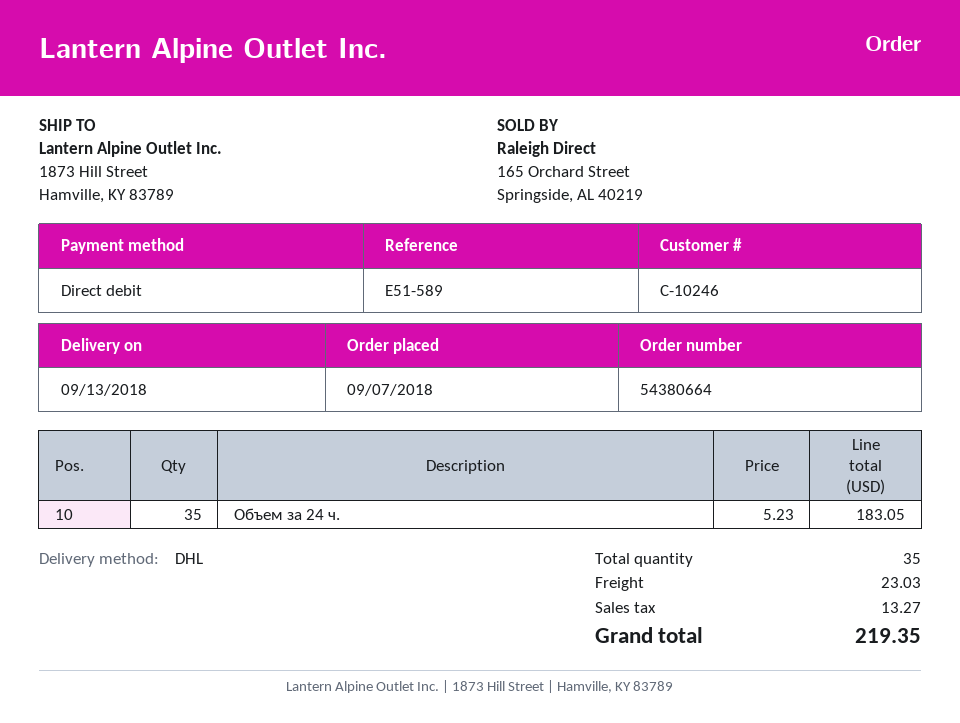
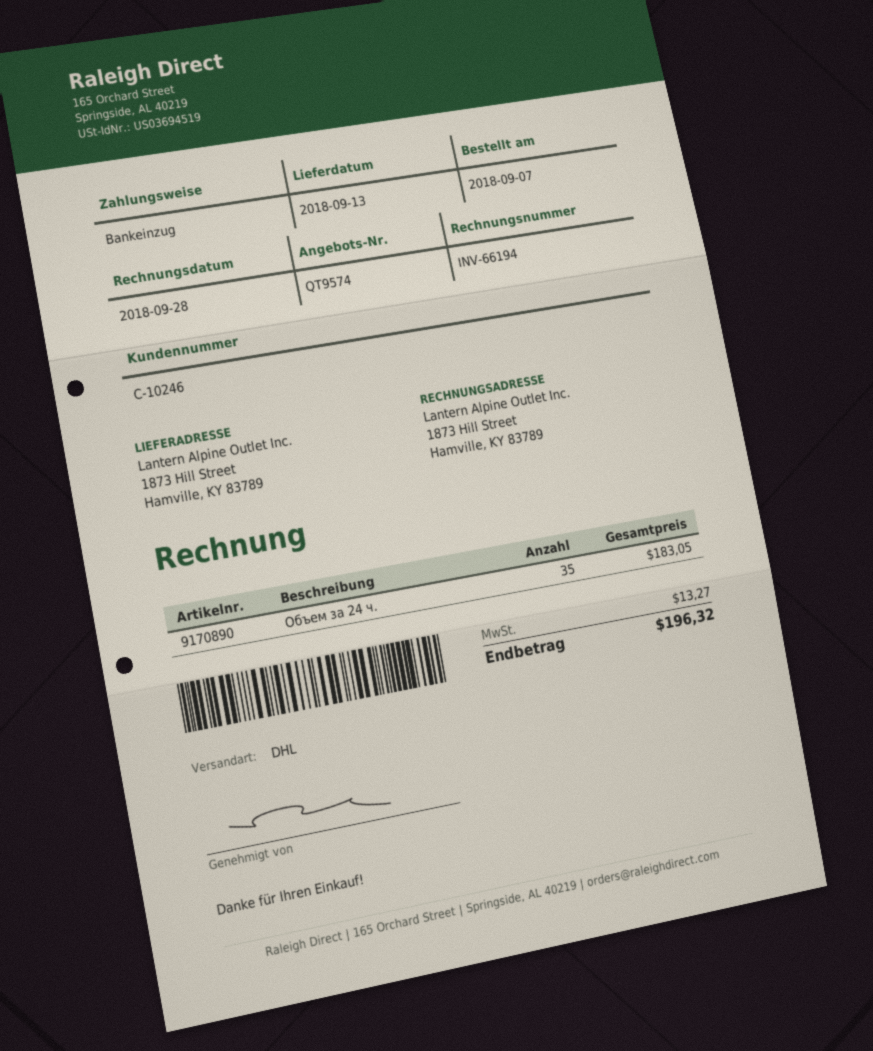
shipping: 23.03 -> none
total: 219.35 -> 196.32

